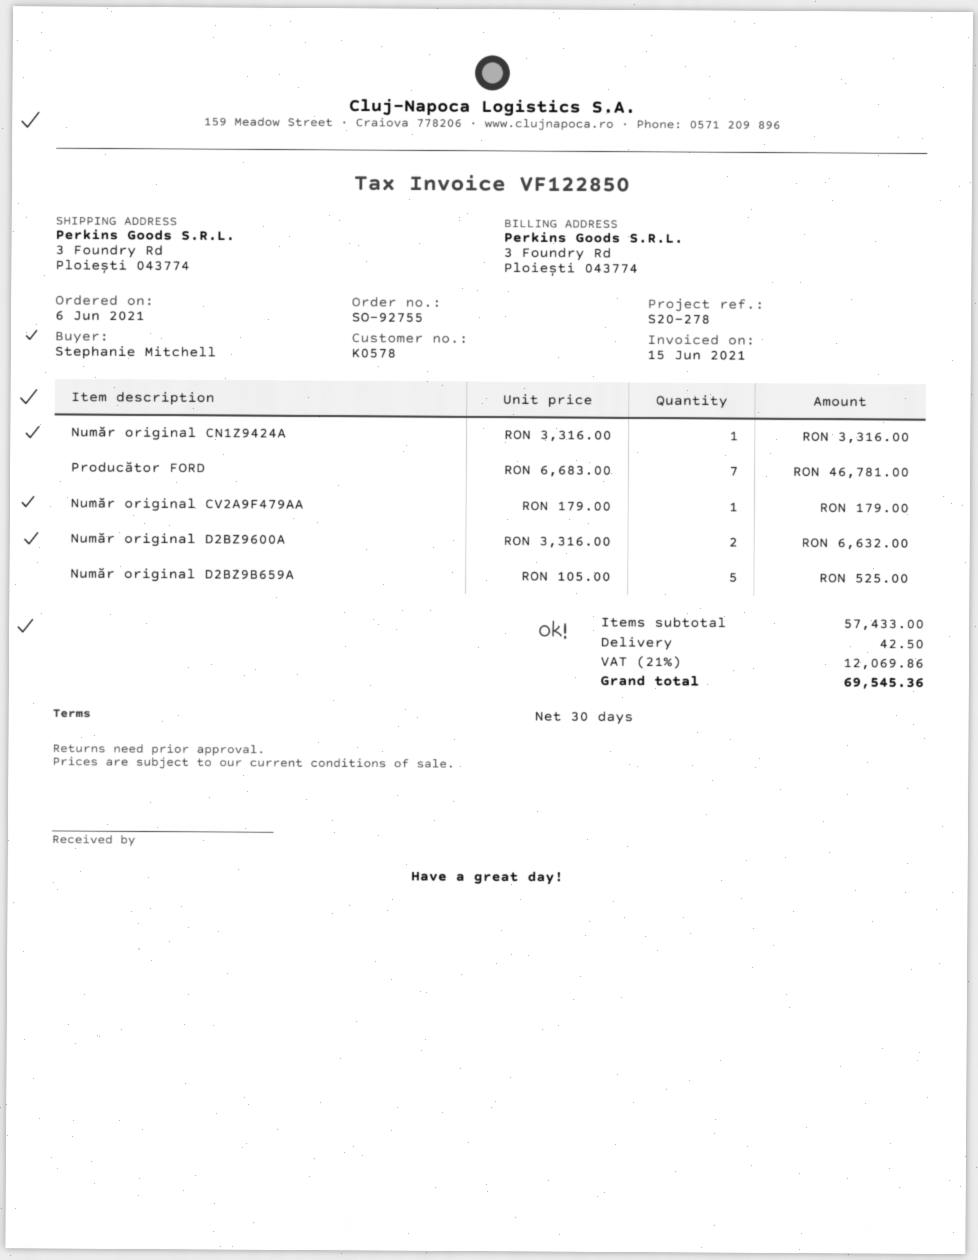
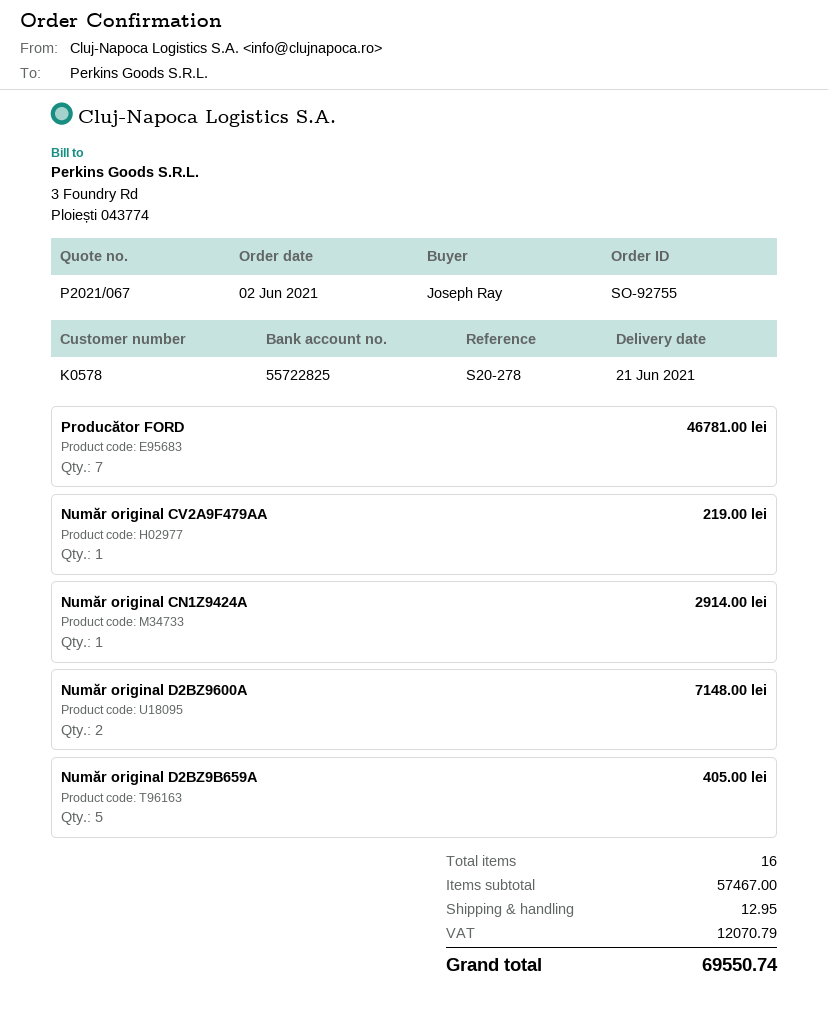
order date: 2021-06-06 -> 2021-06-02
ordered by: Stephanie Mitchell -> Joseph Ray
Număr original CN1Z9424A: 1 for 3316.00 -> 1 for 2914.00
Număr original CV2A9F479AA: 1 for 179.00 -> 1 for 219.00
Număr original D2BZ9600A: 2 for 6632.00 -> 2 for 7148.00
Număr original D2BZ9B659A: 5 for 525.00 -> 5 for 405.00
subtotal: 57433.00 -> 57467.00
shipping: 42.50 -> 12.95
tax: 12069.86 -> 12070.79
total: 69545.36 -> 69550.74

